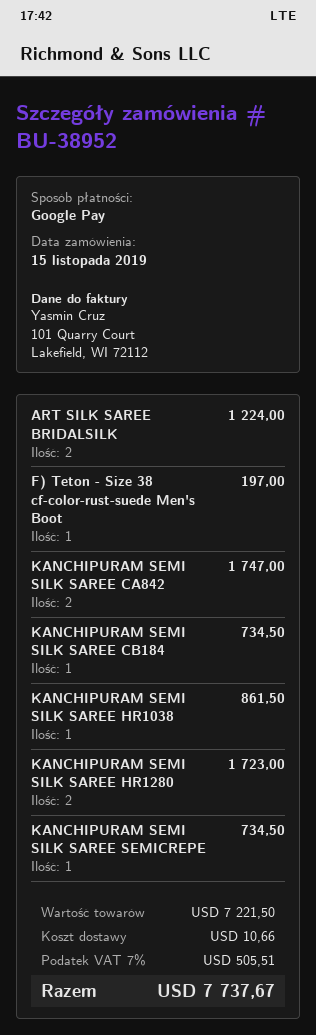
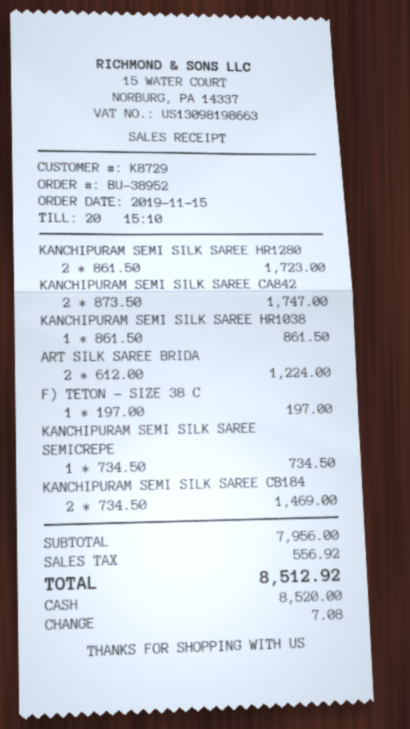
payment method: Google Pay -> cash
KANCHIPURAM SEMI SILK SAREE CB184: 1 for 734.50 -> 2 for 1469.00
subtotal: 7221.50 -> 7956.00
shipping: 10.66 -> none
tax: 505.51 -> 556.92
total: 7737.67 -> 8512.92

